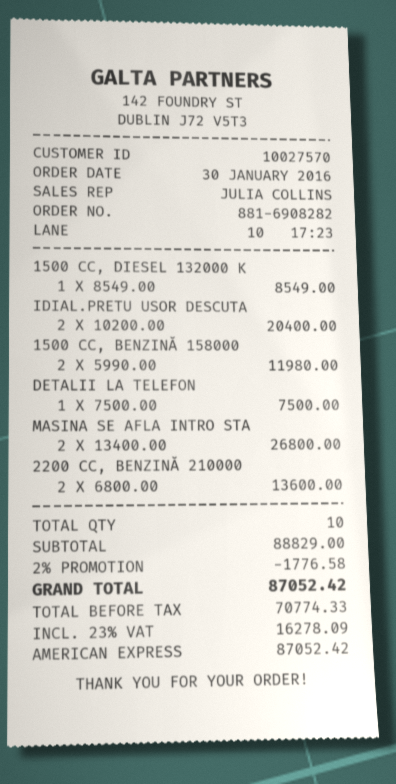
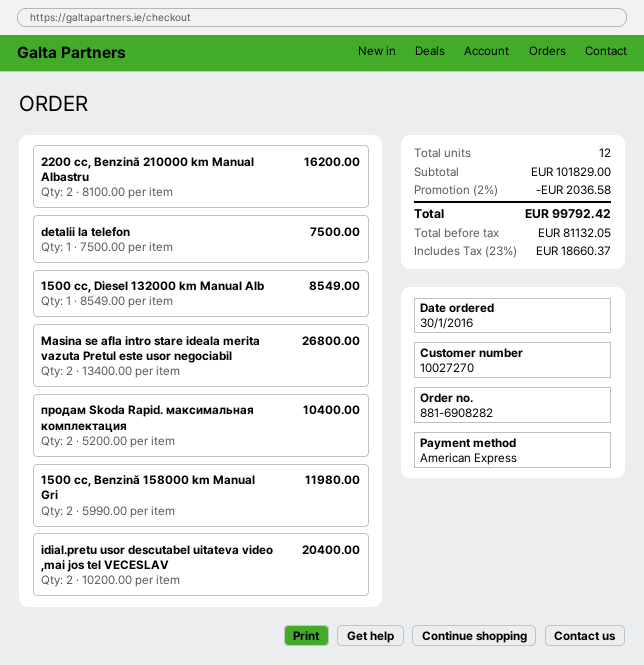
customer number: 10027570 -> 10027270
2200 CC, BENZINĂ 210000: 2 x 6800.00 = 13600.00 -> 2 x 8100.00 = 16200.00
продам Skoda Rapid. максимальная комплектация: none -> 2 x 5200.00 = 10400.00
total quantity: 10 -> 12
subtotal: 88829.00 -> 101829.00
discount: 2% = 1776.58 -> 2% = 2036.58
net: 70774.33 -> 81132.05
tax: 23% = 16278.09 -> 23% = 18660.37
total: 87052.42 -> 99792.42

